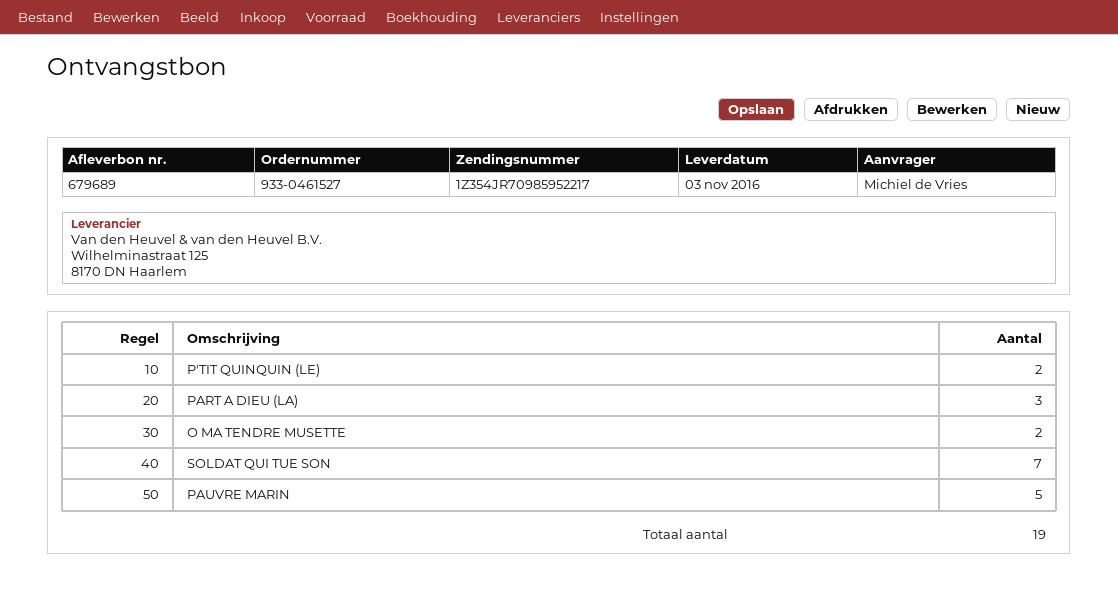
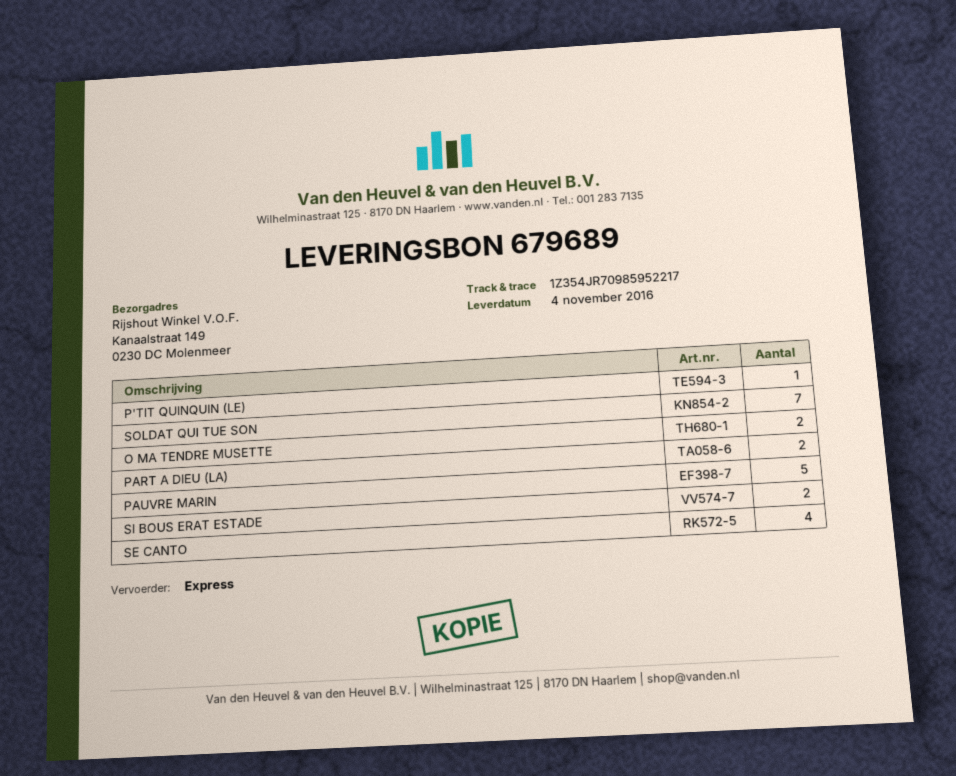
delivery date: 2016-11-03 -> 2016-11-04
P'TIT QUINQUIN (LE): 2 -> 1
PART A DIEU (LA): 3 -> 2
SI BOUS ERAT ESTADE: none -> 2
SE CANTO: none -> 4

